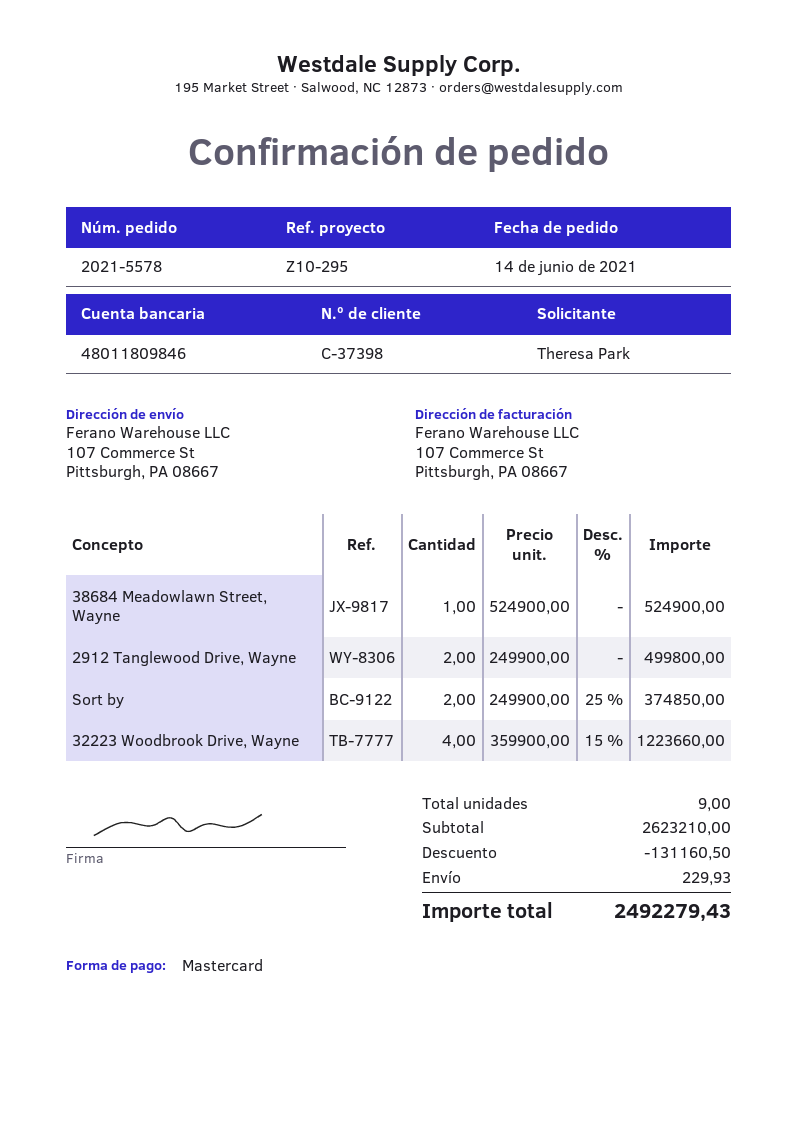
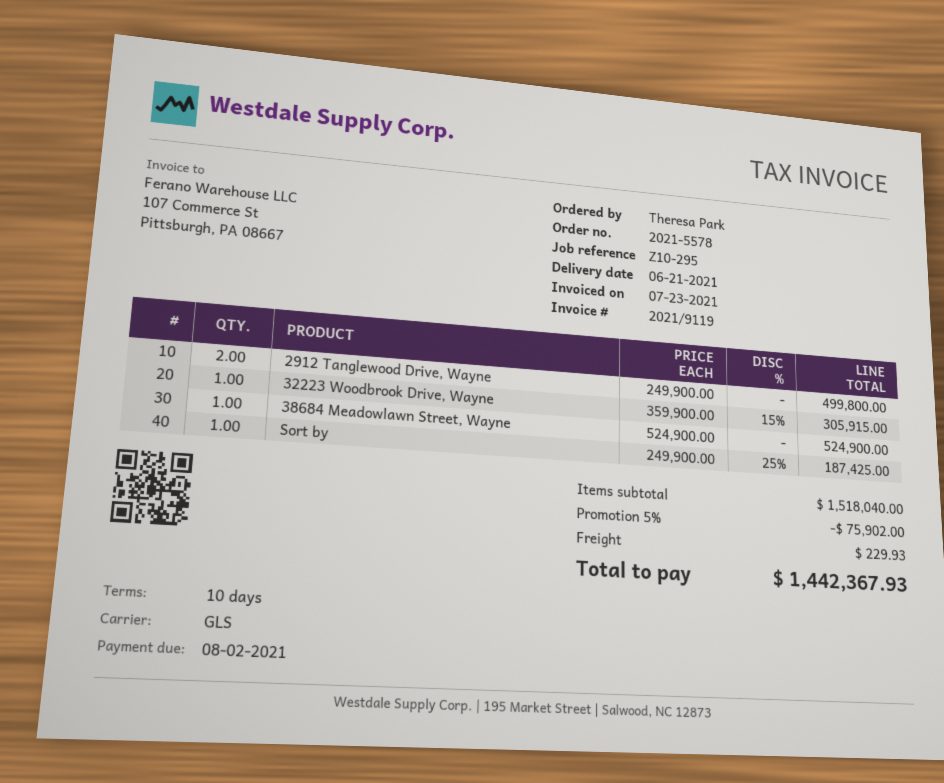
Sort by: 2 x 249900.00 - 25% = 374850.00 -> 1 x 249900.00 - 25% = 187425.00
32223 Woodbrook Drive, Wayne: 4 x 359900.00 - 15% = 1223660.00 -> 1 x 359900.00 - 15% = 305915.00
subtotal: 2623210.00 -> 1518040.00
discount: 131160.50 -> 75902.00
total: 2492279.43 -> 1442367.93

